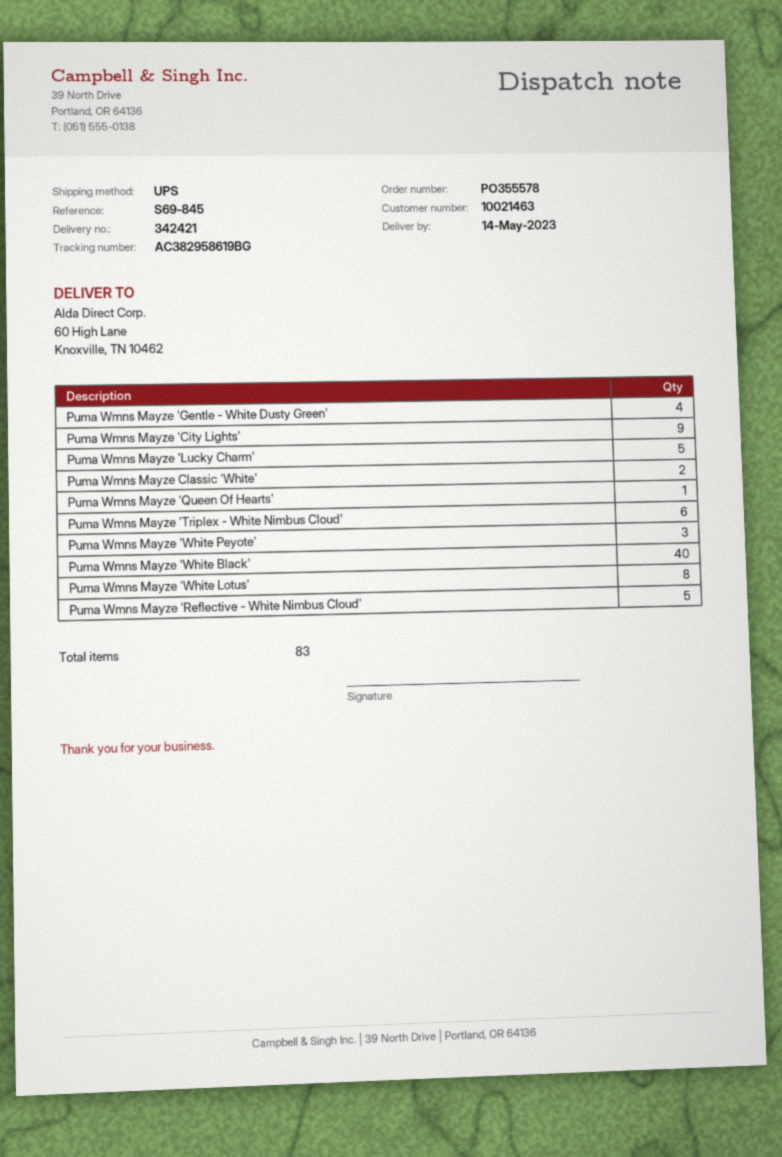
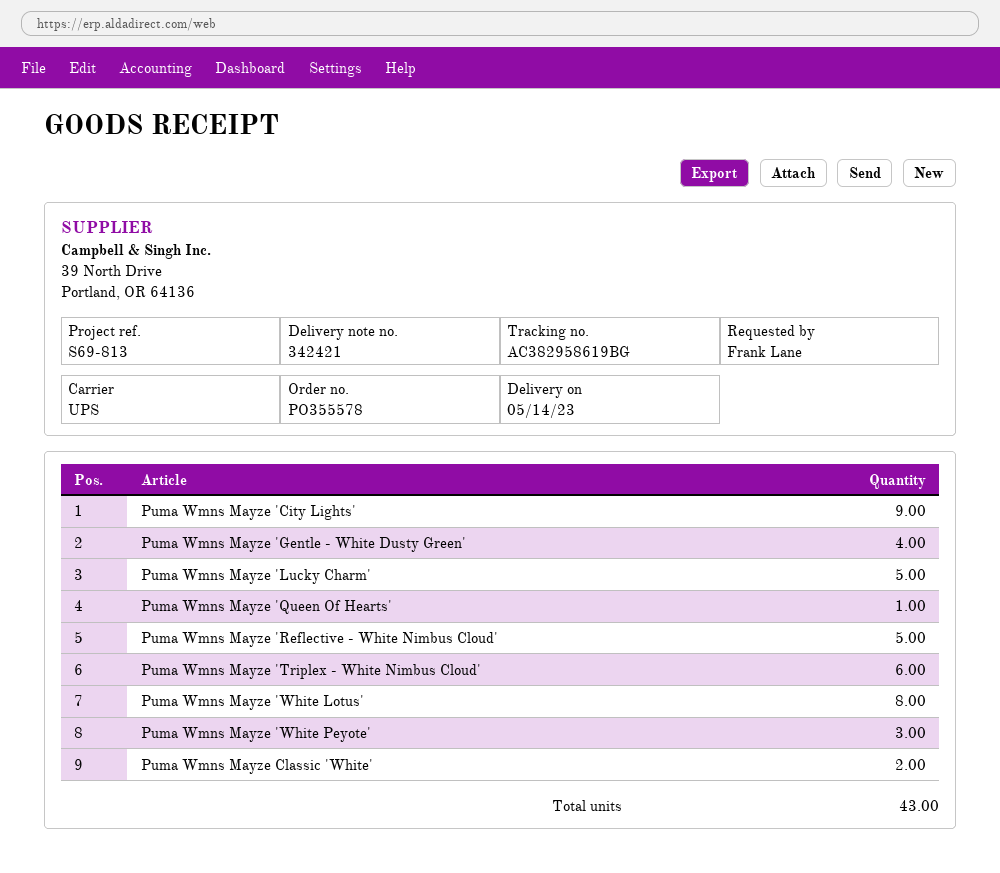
reference: S69-845 -> S69-813
Puma Wmns Mayze 'White Black': 40 -> none
total quantity: 83 -> 43

